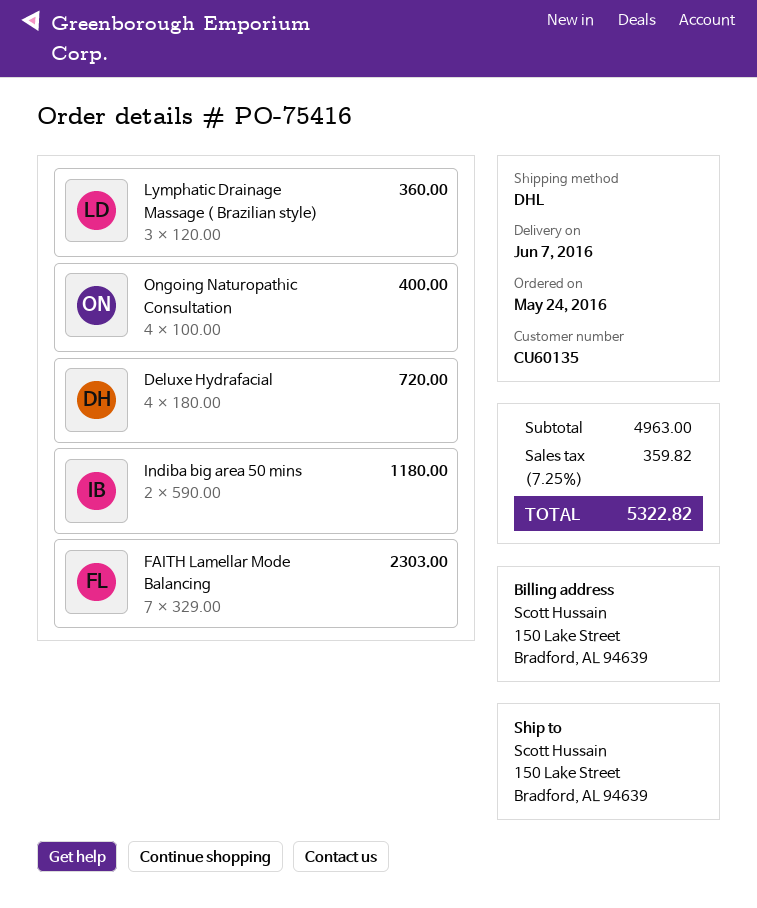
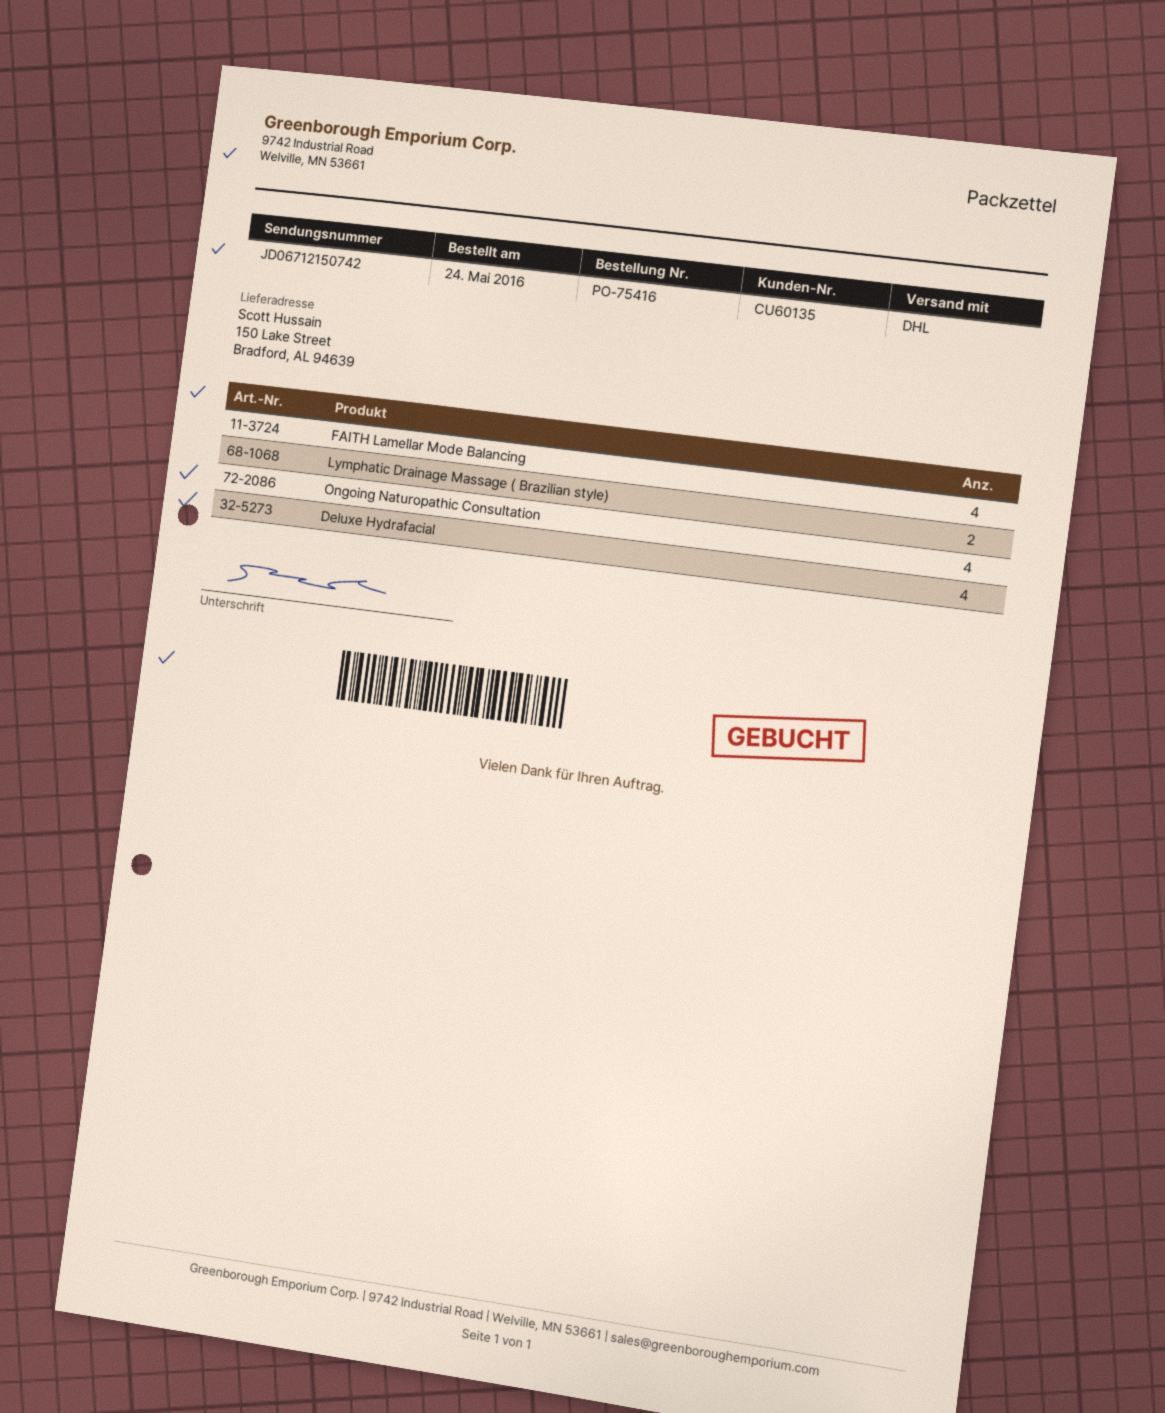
Lymphatic Drainage Massage ( Brazilian style): 3 -> 2
Indiba big area 50 mins: 2 -> none
FAITH Lamellar Mode Balancing: 7 -> 4

